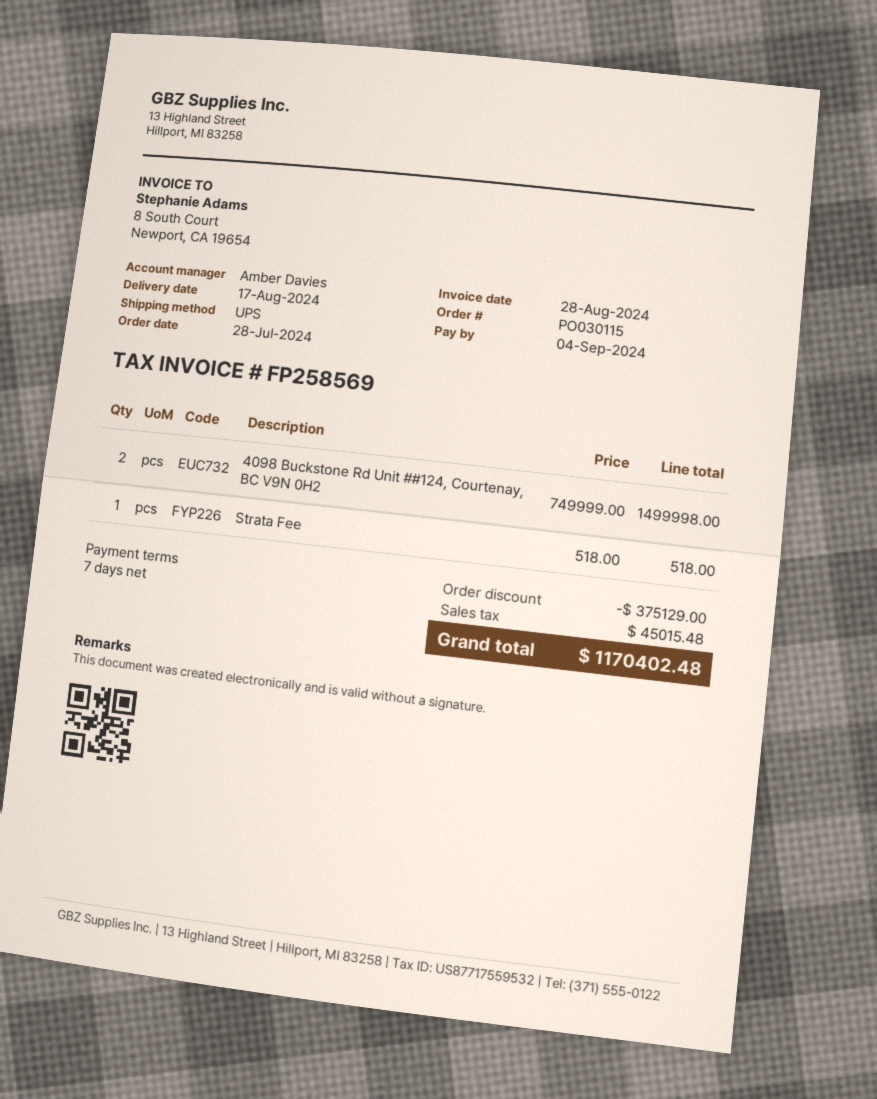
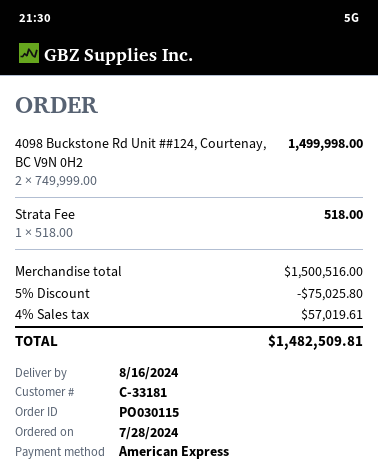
delivery date: 2024-08-17 -> 2024-08-16
discount: 375129.00 -> 75025.80
tax: 45015.48 -> 57019.61
total: 1170402.48 -> 1482509.81

